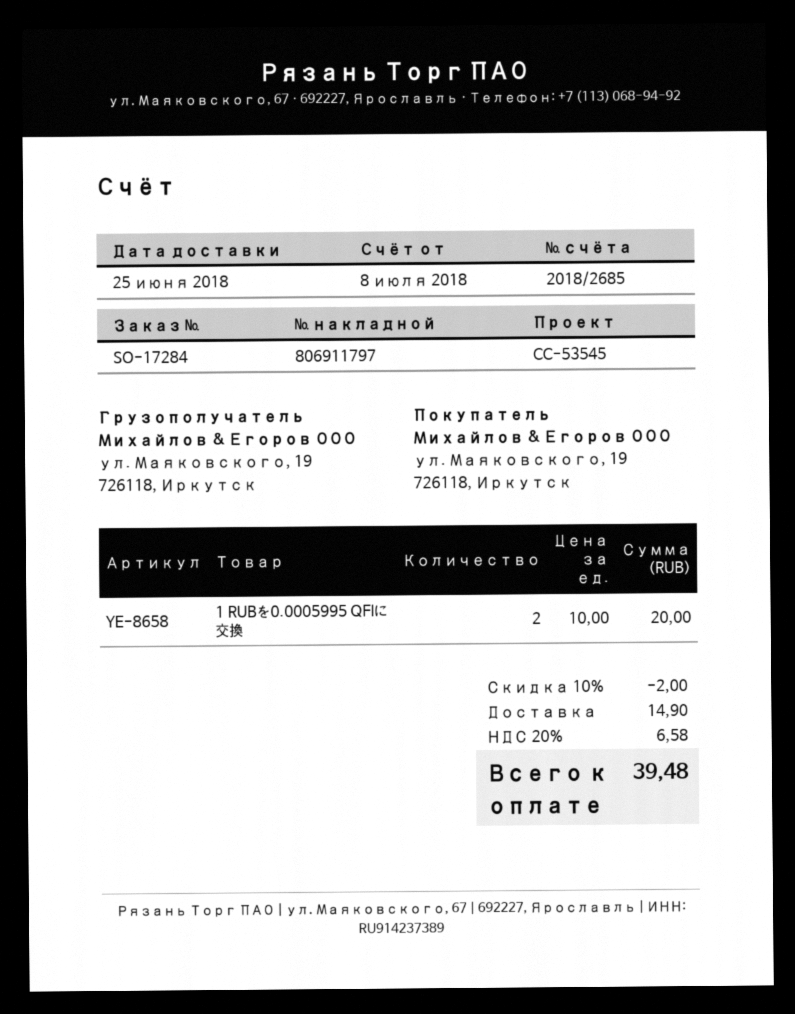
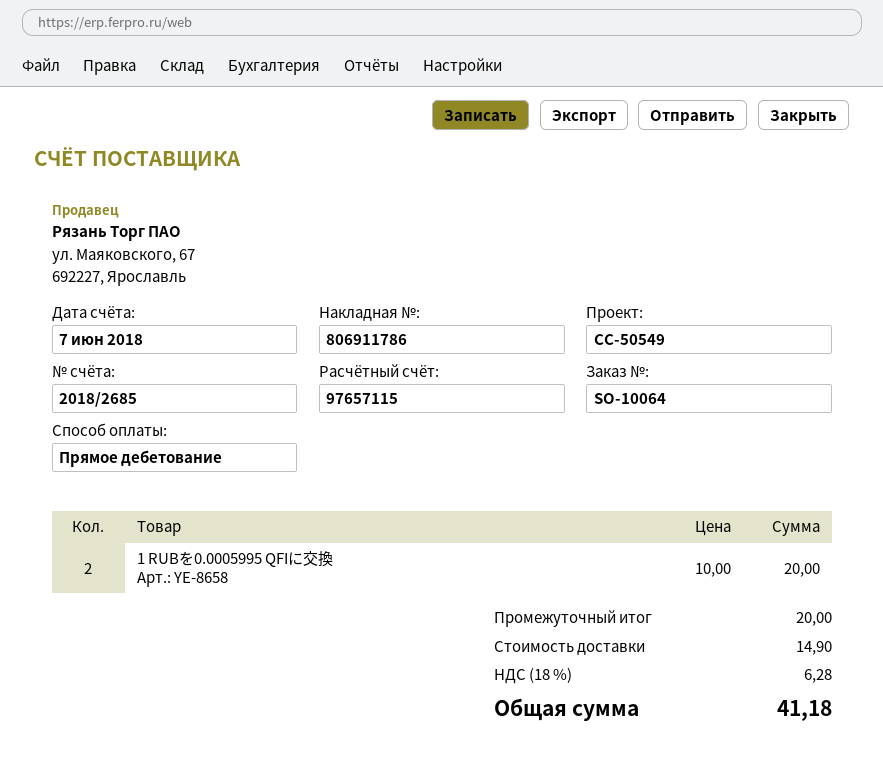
order number: SO-17284 -> SO-10064
delivery note number: 806911797 -> 806911786
invoice date: 2018-07-08 -> 2018-06-07
reference: CC-53545 -> CC-50549
discount: 10% = 2.00 -> none
tax: 20% = 6.58 -> 18% = 6.28
total: 39.48 -> 41.18

